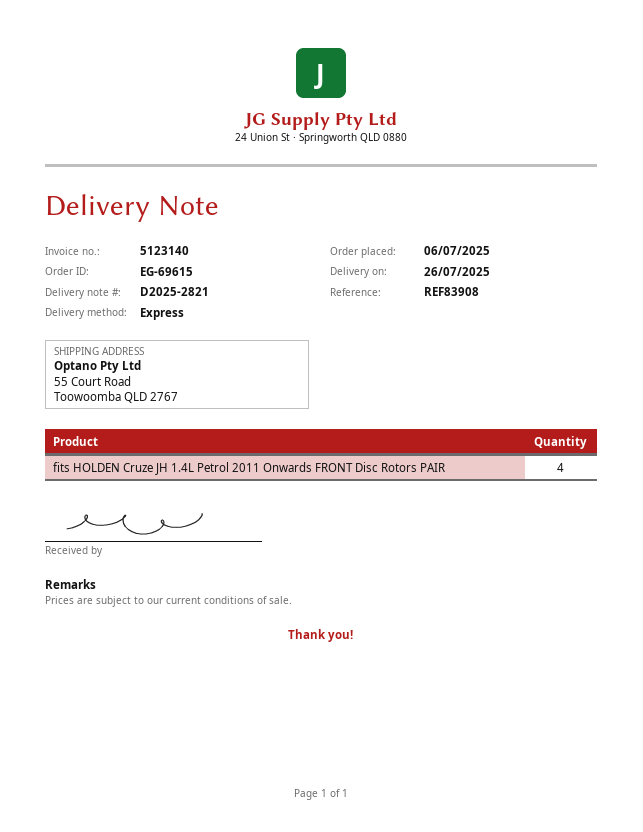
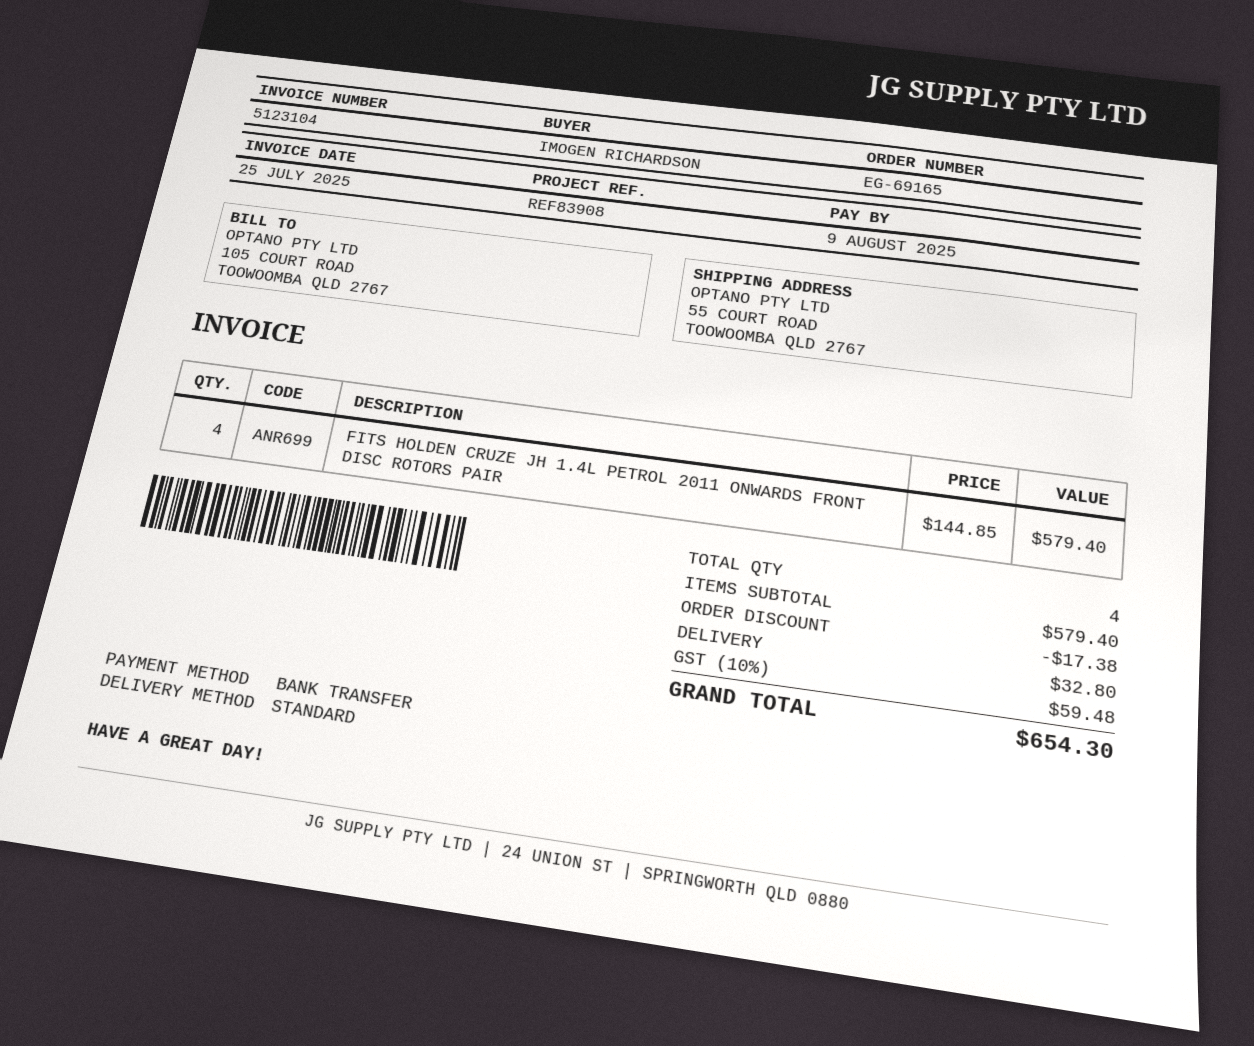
order number: EG-69615 -> EG-69165
invoice number: 5123140 -> 5123104
shipping method: express -> standard

